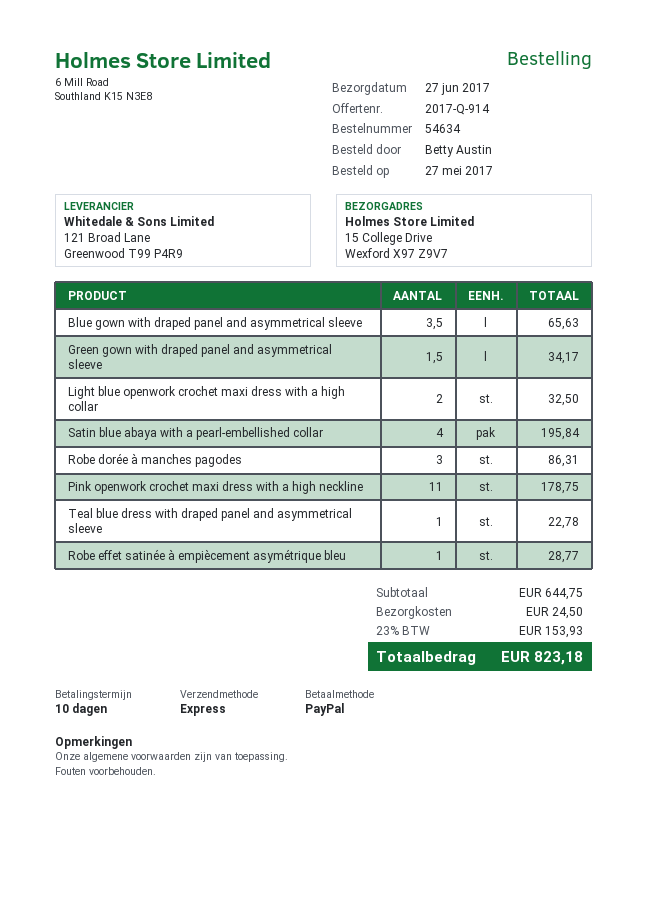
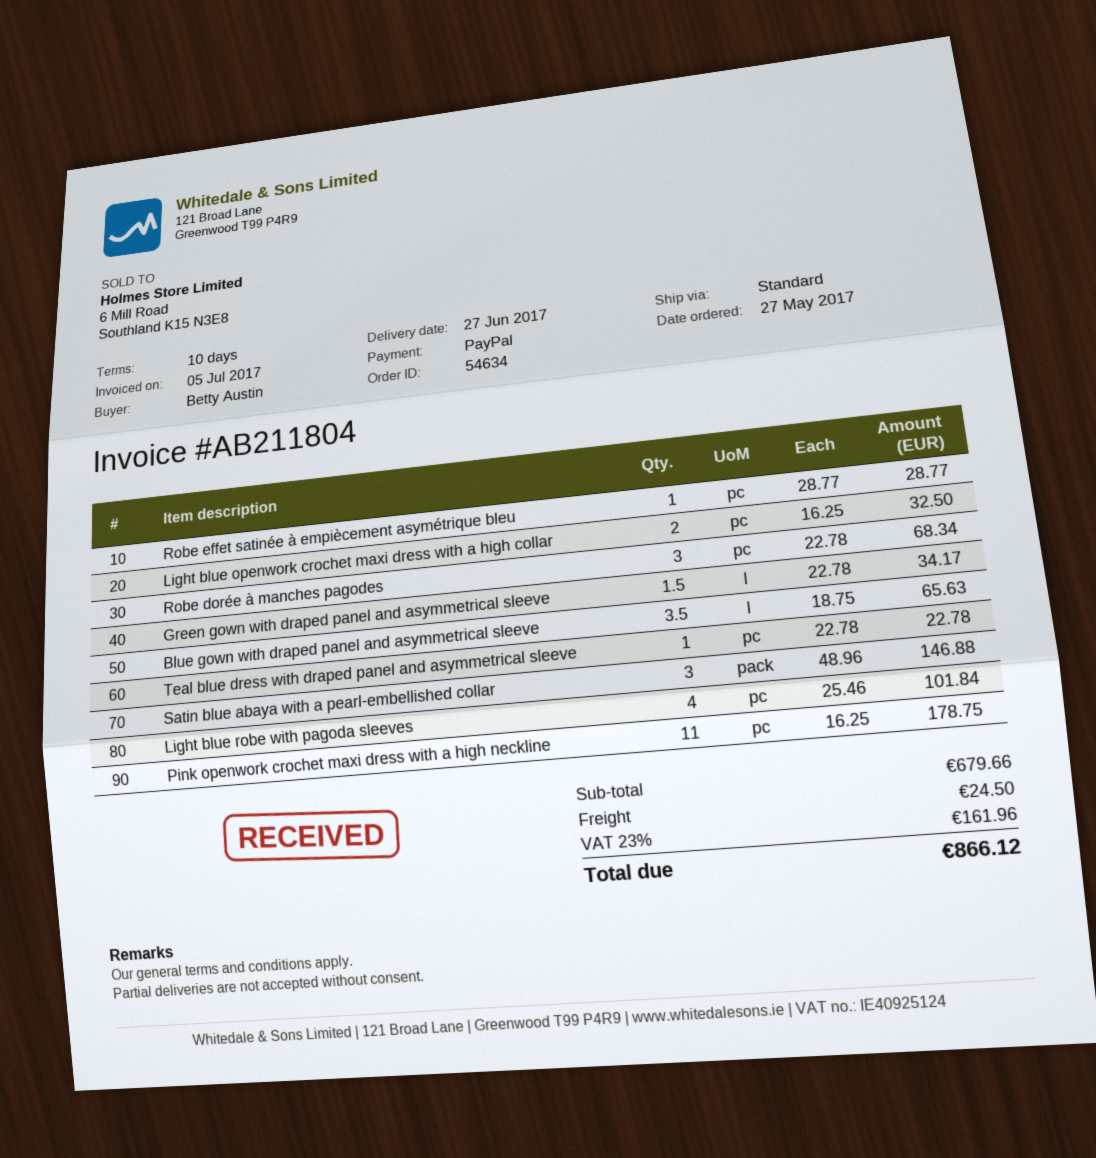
shipping method: express -> standard
Satin blue abaya with a pearl-embellished collar: 4 for 195.84 -> 3 for 146.88
Robe dorée à manches pagodes: 3 for 86.31 -> 3 for 68.34
Light blue robe with pagoda sleeves: none -> 4 for 101.84
subtotal: 644.75 -> 679.66
tax: 23% = 153.93 -> 23% = 161.96
total: 823.18 -> 866.12

